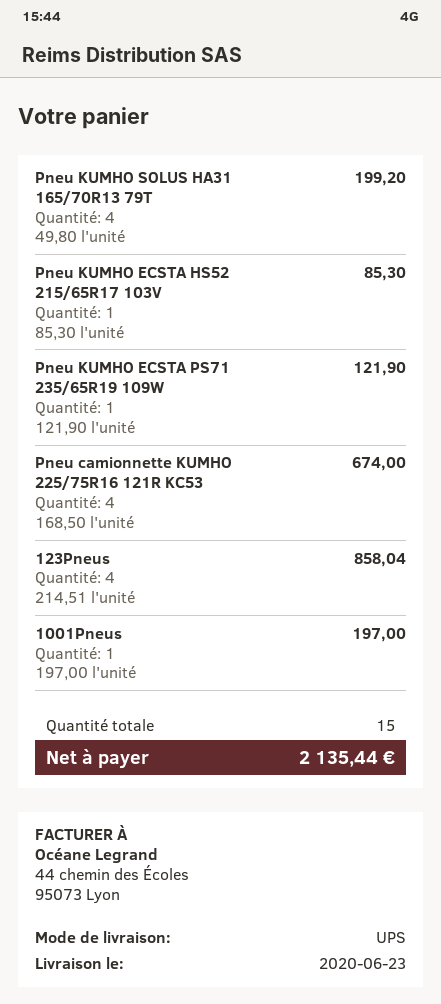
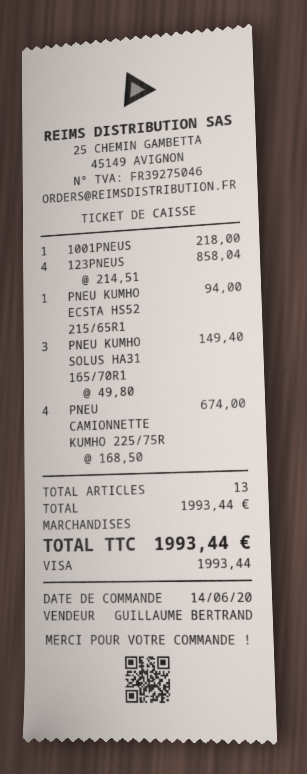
Pneu KUMHO SOLUS HA31 165/70R13 79T: 4 x 49.80 = 199.20 -> 3 x 49.80 = 149.40
Pneu KUMHO ECSTA HS52 215/65R17 103V: 1 x 85.30 = 85.30 -> 1 x 94.00 = 94.00
Pneu KUMHO ECSTA PS71 235/65R19 109W: 1 x 121.90 = 121.90 -> none
1001Pneus: 1 x 197.00 = 197.00 -> 1 x 218.00 = 218.00
total quantity: 15 -> 13
total: 2135.44 -> 1993.44

